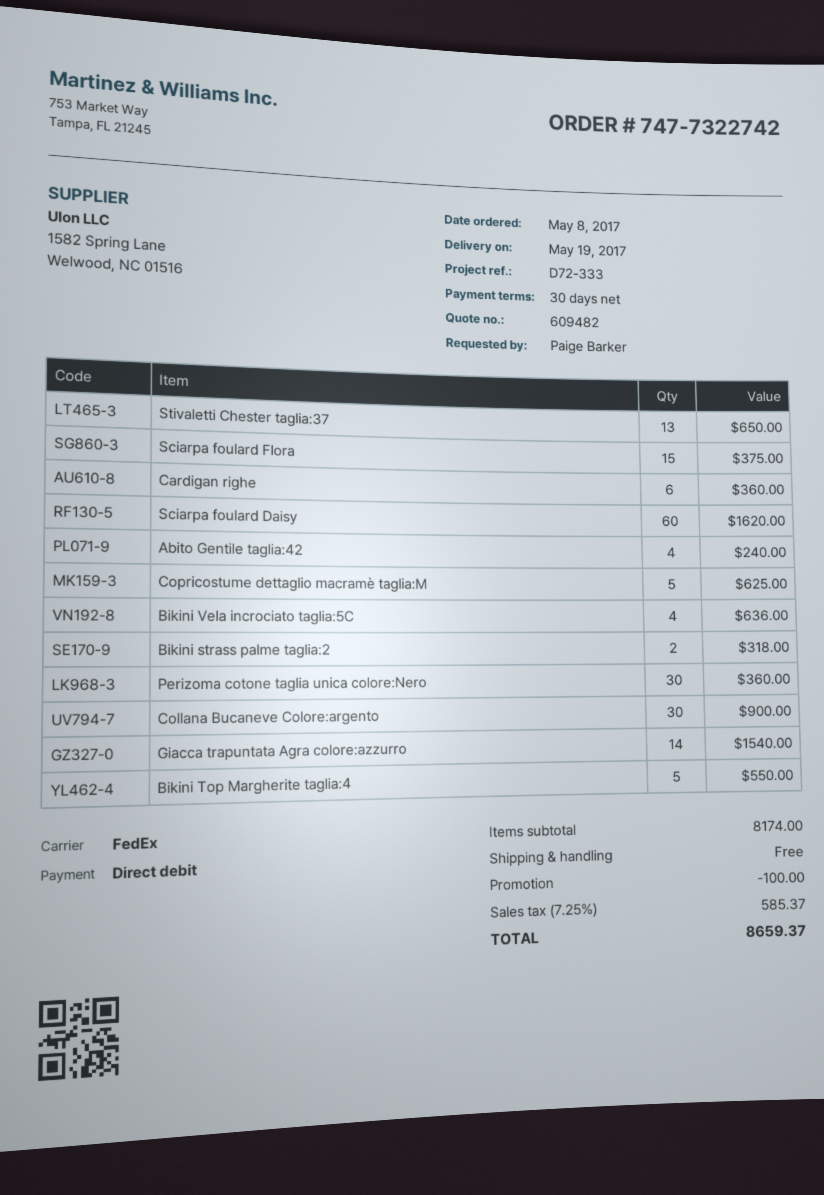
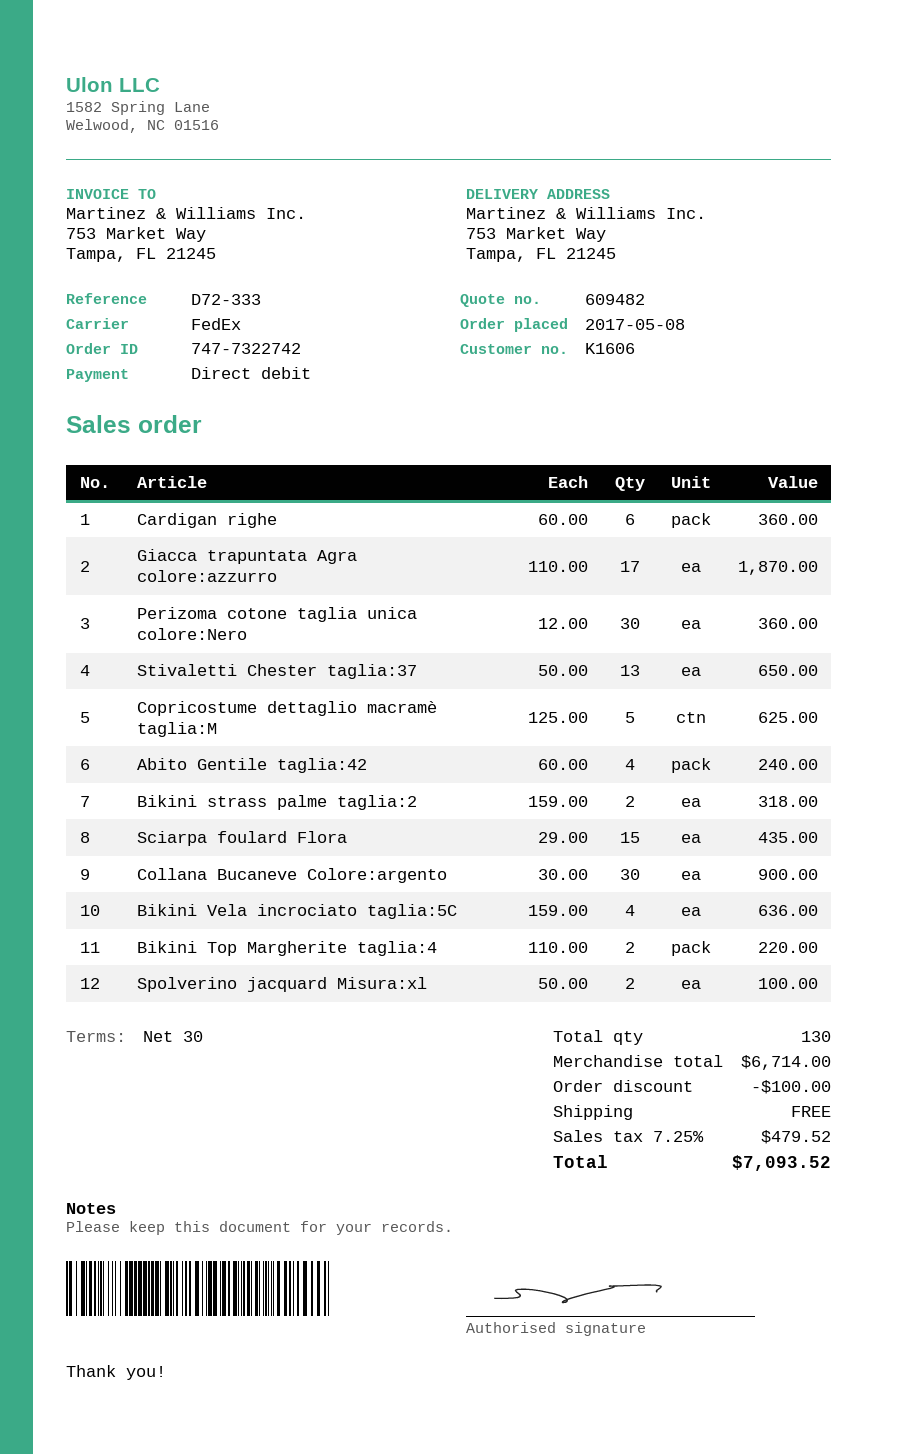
Sciarpa foulard Flora: 15 for 375.00 -> 15 for 435.00
Sciarpa foulard Daisy: 60 for 1620.00 -> none
Giacca trapuntata Agra colore:azzurro: 14 for 1540.00 -> 17 for 1870.00
Bikini Top Margherite taglia:4: 5 for 550.00 -> 2 for 220.00
Spolverino jacquard Misura:xl: none -> 2 for 100.00
subtotal: 8174.00 -> 6714.00
tax: 7.25% = 585.37 -> 7.25% = 479.52
total: 8659.37 -> 7093.52

